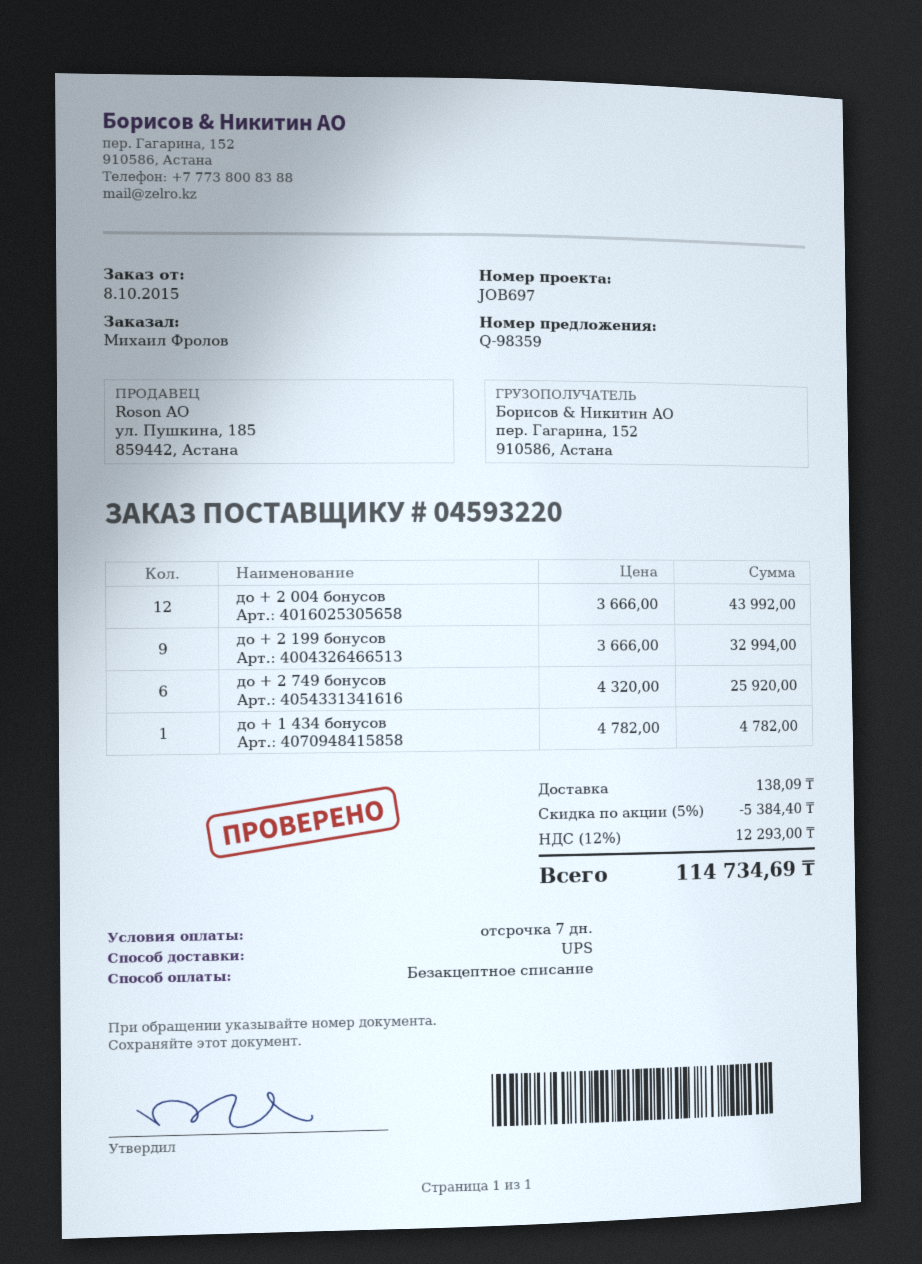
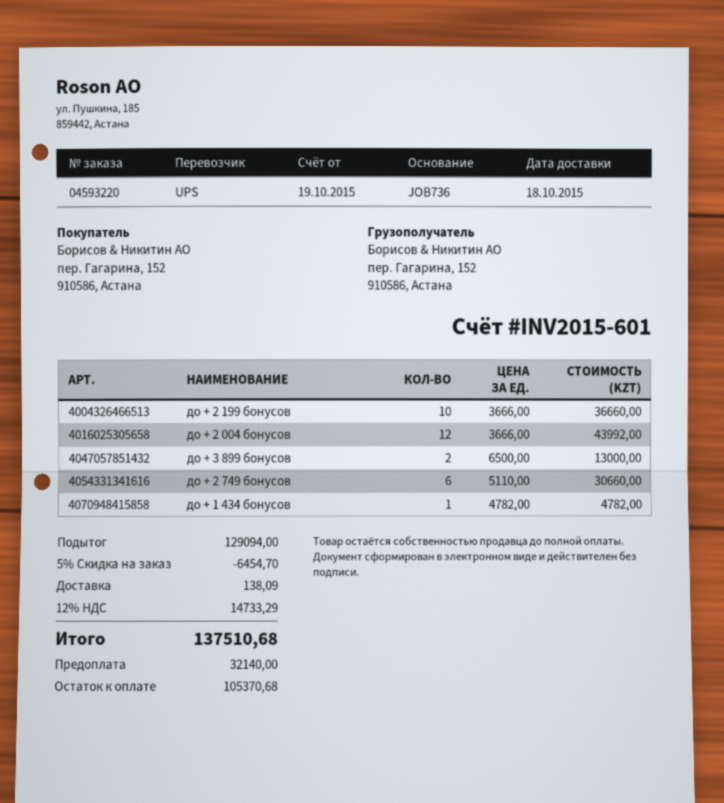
reference: JOB697 -> JOB736
до + 2 199 бонусов: 9 x 3666.00 = 32994.00 -> 10 x 3666.00 = 36660.00
до + 2 749 бонусов: 6 x 4320.00 = 25920.00 -> 6 x 5110.00 = 30660.00
до + 3 899 бонусов: none -> 2 x 6500.00 = 13000.00
discount: 5% = 5384.40 -> 5% = 6454.70
tax: 12% = 12293.00 -> 12% = 14733.29
total: 114734.69 -> 137510.68

